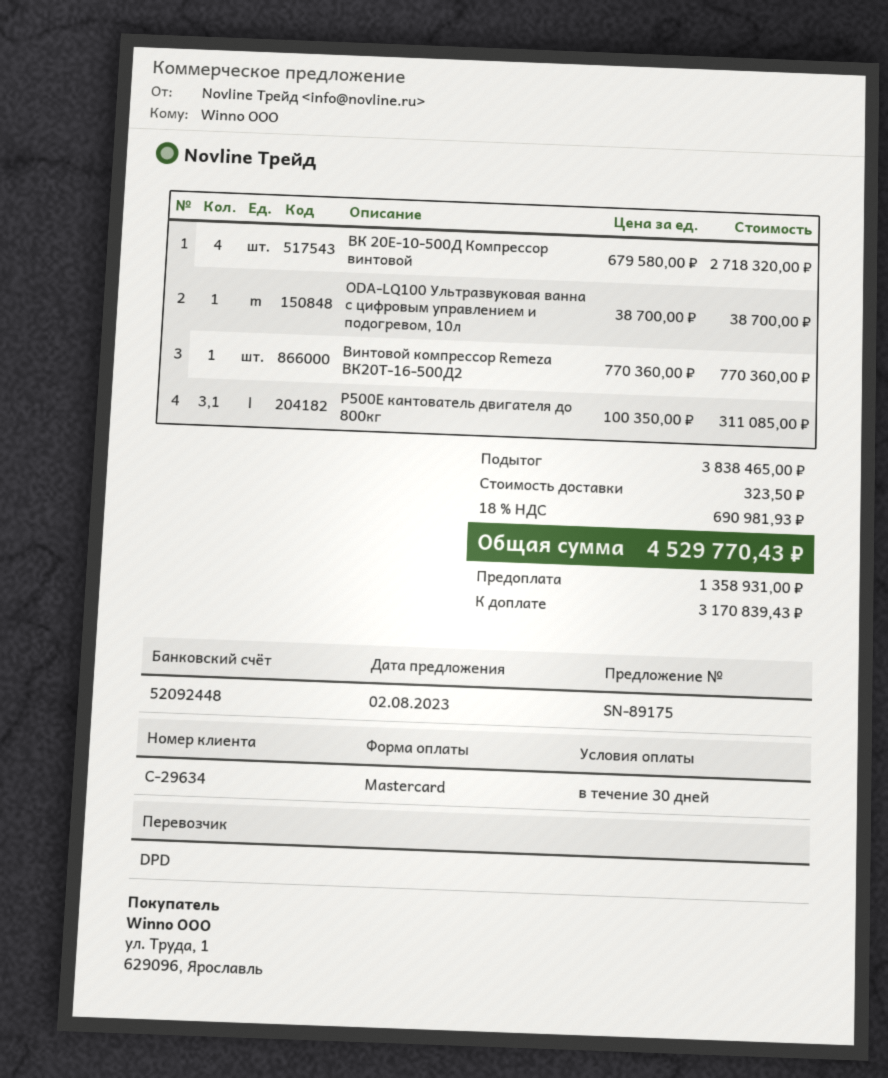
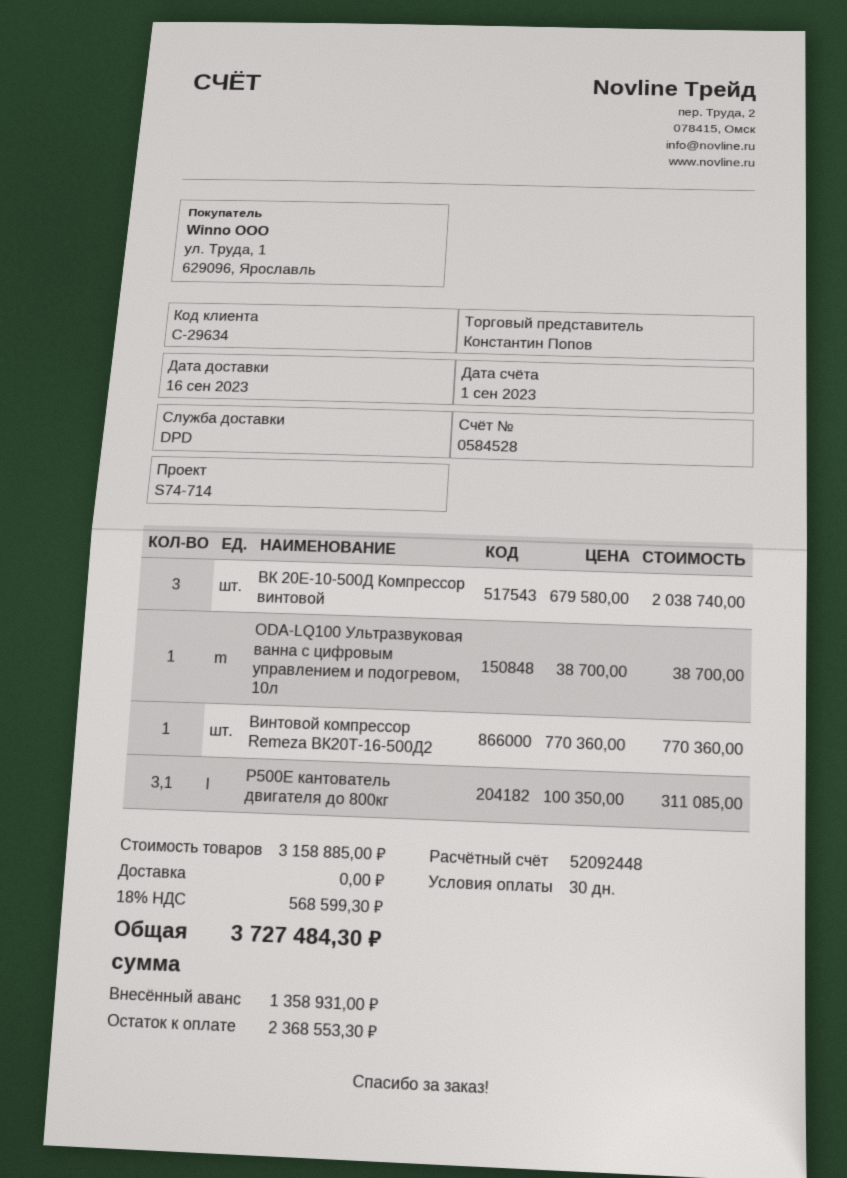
ВК 20Е-10-500Д Компрессор винтовой: 4 x 679580.00 = 2718320.00 -> 3 x 679580.00 = 2038740.00
subtotal: 3838465.00 -> 3158885.00
shipping: 323.50 -> 0.00
tax: 18% = 690981.93 -> 18% = 568599.30
total: 4529770.43 -> 3727484.30
balance: 3170839.43 -> 2368553.30

